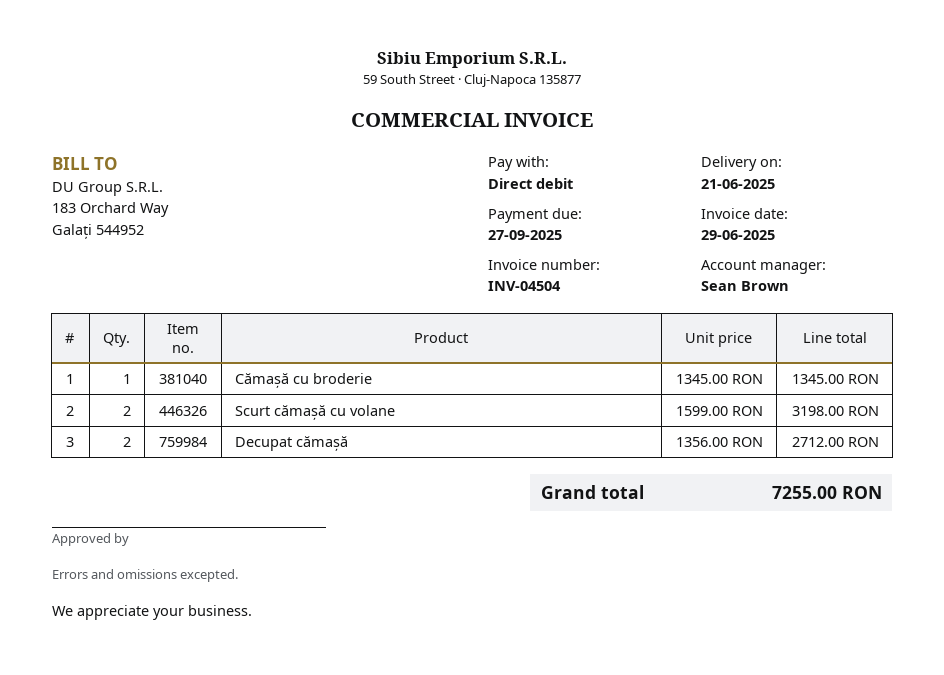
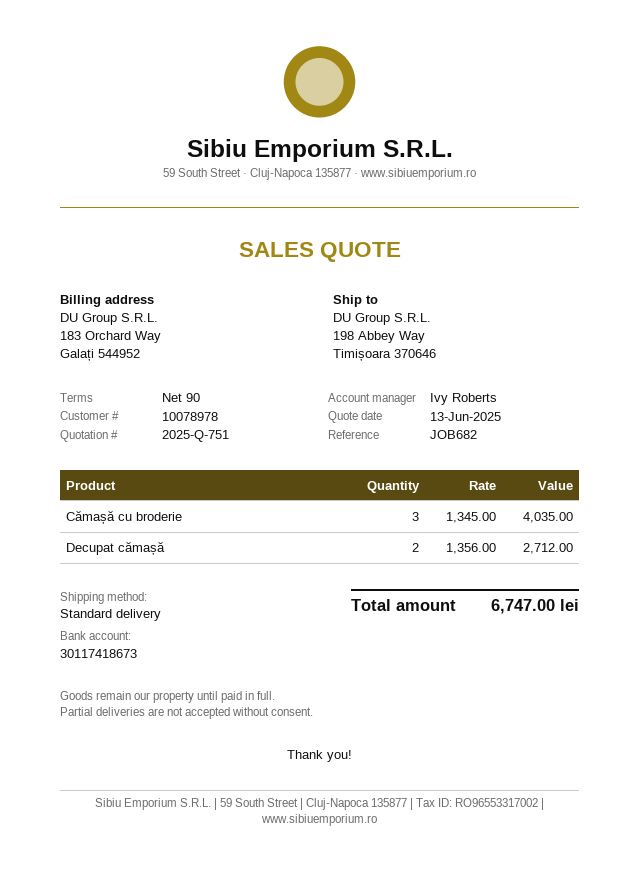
sales rep: Sean Brown -> Ivy Roberts
Cămașă cu broderie: 1 x 1345.00 = 1345.00 -> 3 x 1345.00 = 4035.00
Scurt cămașă cu volane: 2 x 1599.00 = 3198.00 -> none
total: 7255.00 -> 6747.00

